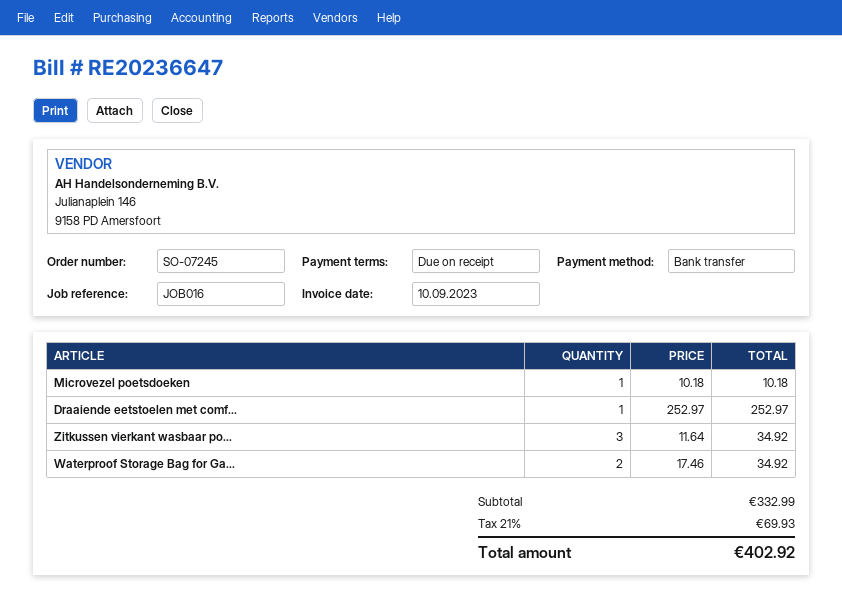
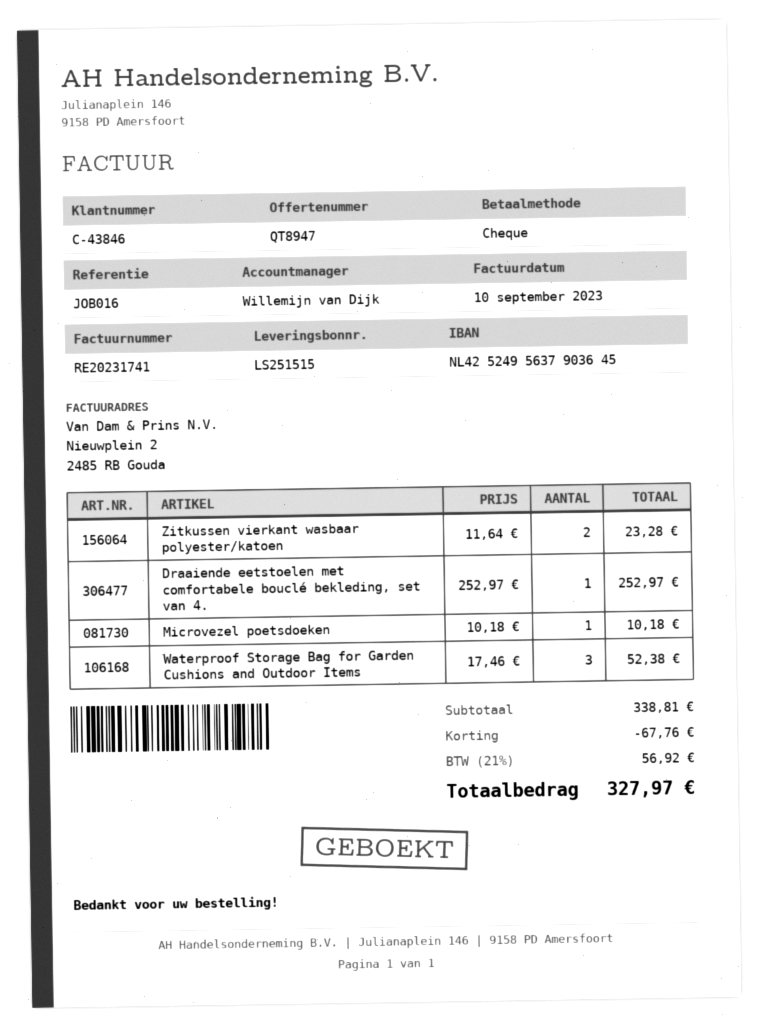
invoice number: RE20236647 -> RE20231741
payment method: bank transfer -> cheque
Zitkussen vierkant wasbaar po...: 3 x 11.64 = 34.92 -> 2 x 11.64 = 23.28
Waterproof Storage Bag for Ga...: 2 x 17.46 = 34.92 -> 3 x 17.46 = 52.38
subtotal: 332.99 -> 338.81
discount: none -> 67.76
tax: 21% = 69.93 -> 21% = 56.92
total: 402.92 -> 327.97

